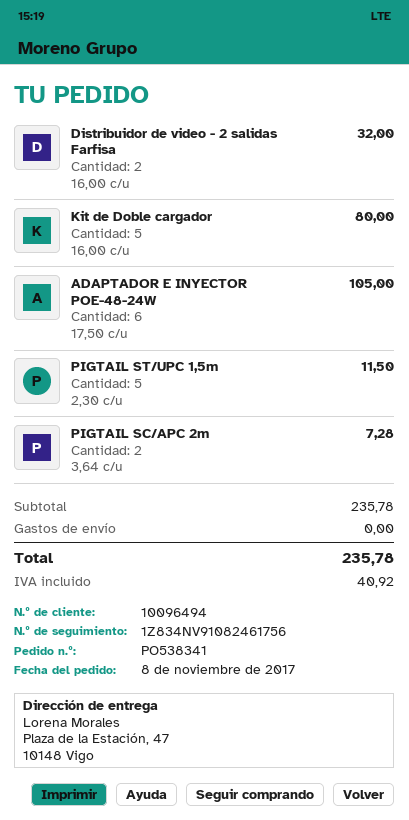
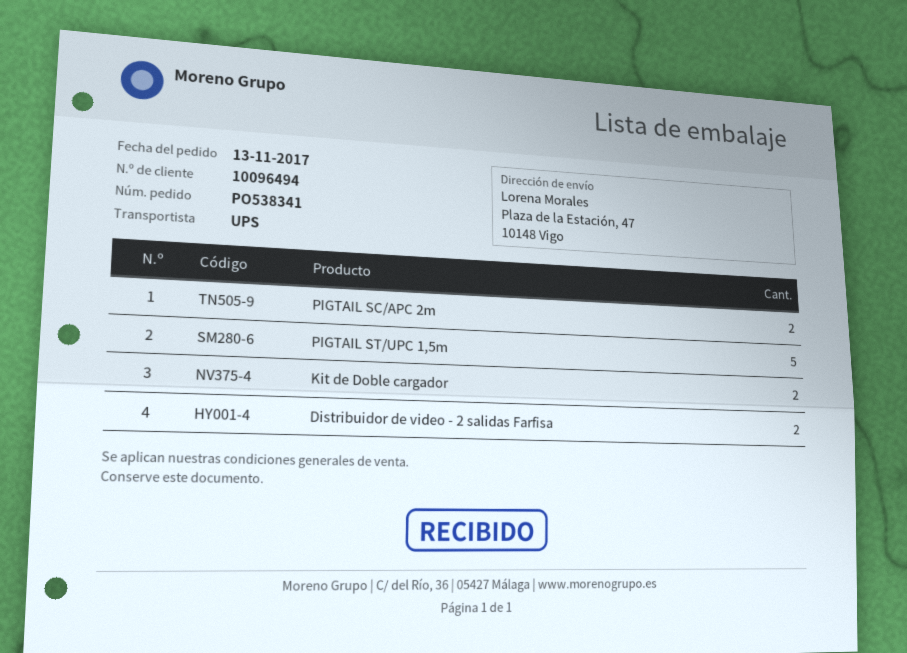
order date: 2017-11-08 -> 2017-11-13
Kit de Doble cargador: 5 -> 2
ADAPTADOR E INYECTOR POE-48-24W: 6 -> none

